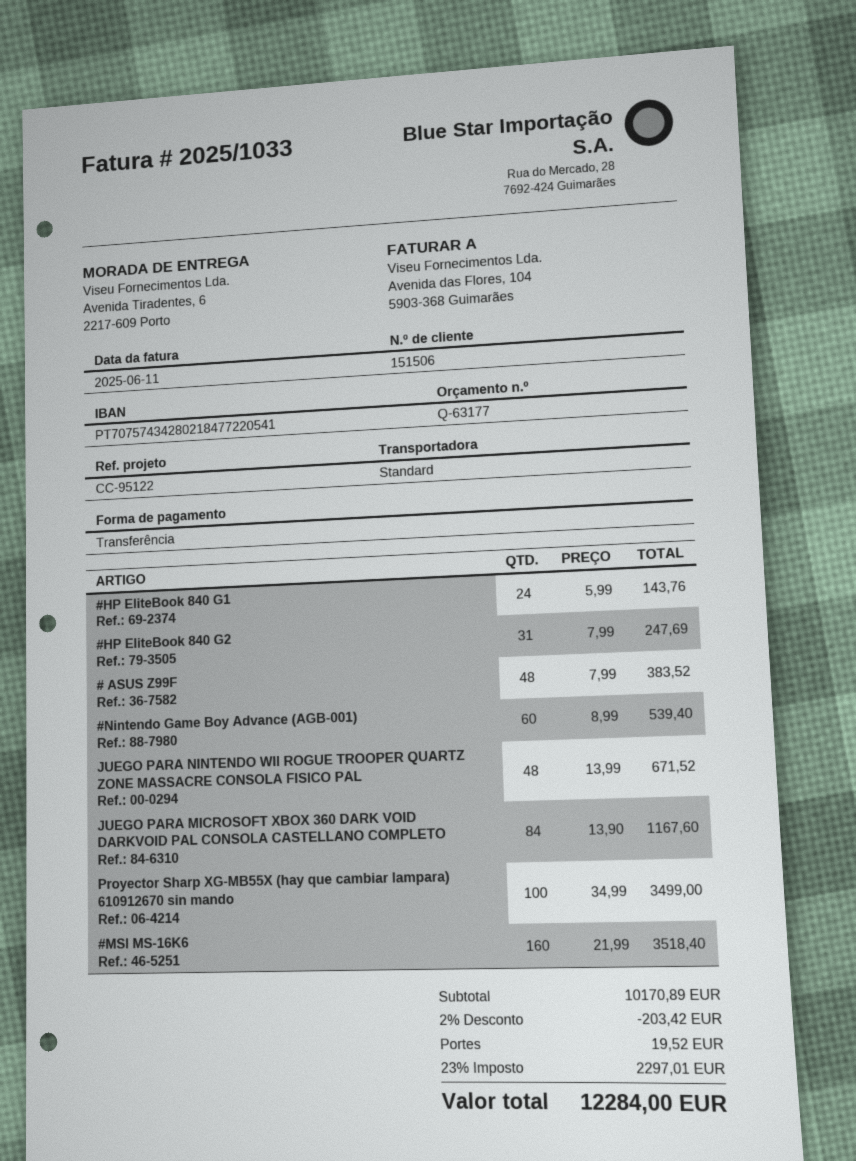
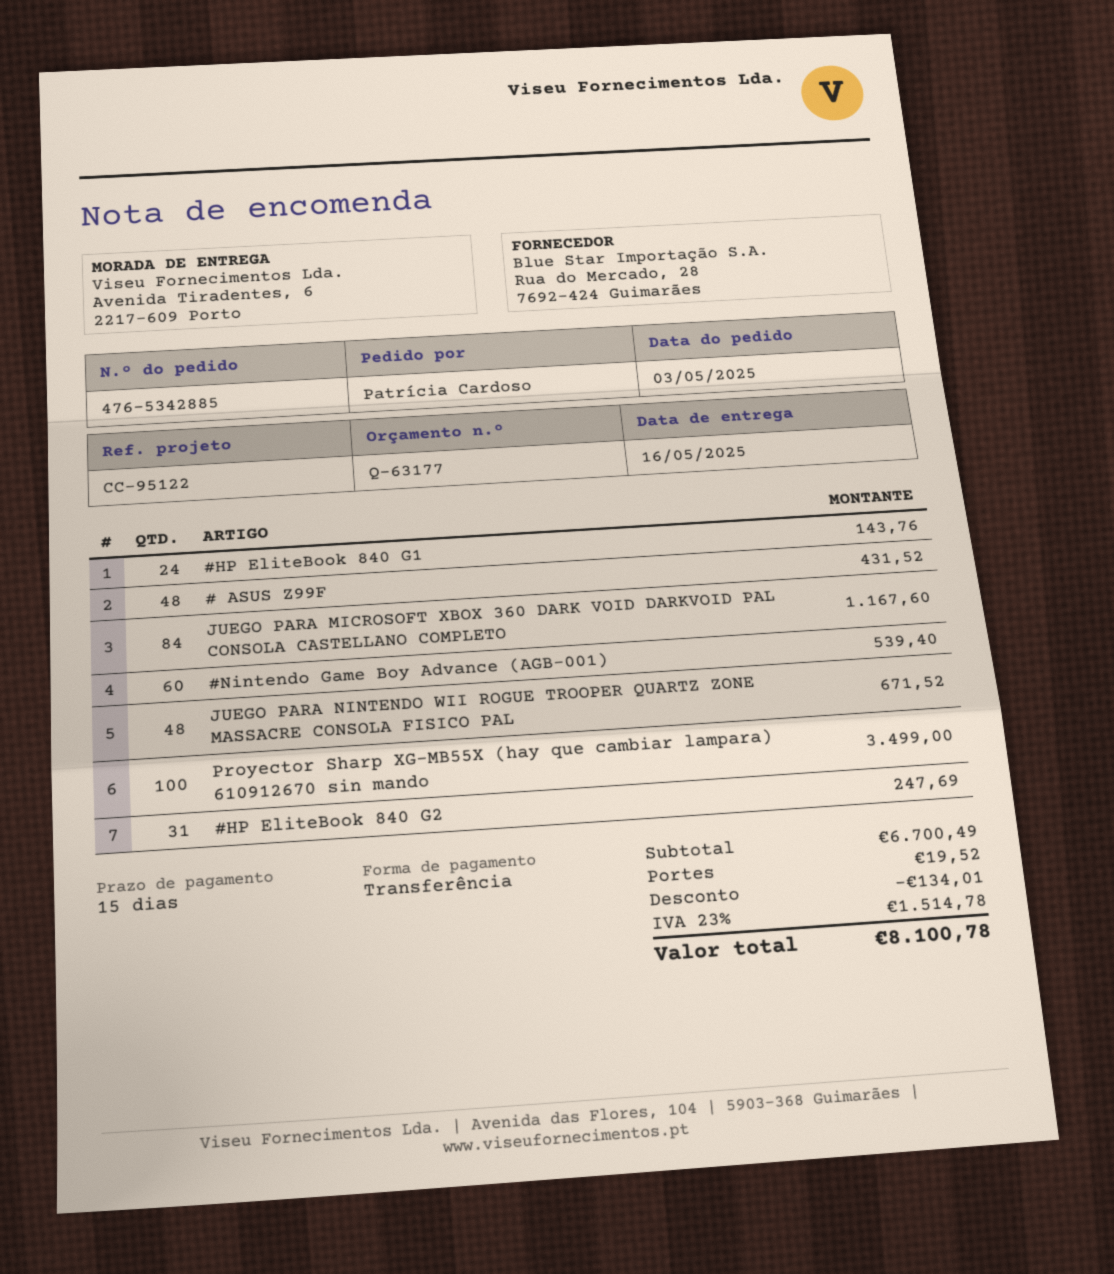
# ASUS Z99F: 48 for 383.52 -> 48 for 431.52
#MSI MS-16K6: 160 for 3518.40 -> none
subtotal: 10170.89 -> 6700.49
discount: 203.42 -> 134.01
tax: 23% = 2297.01 -> 23% = 1514.78
total: 12284.00 -> 8100.78

